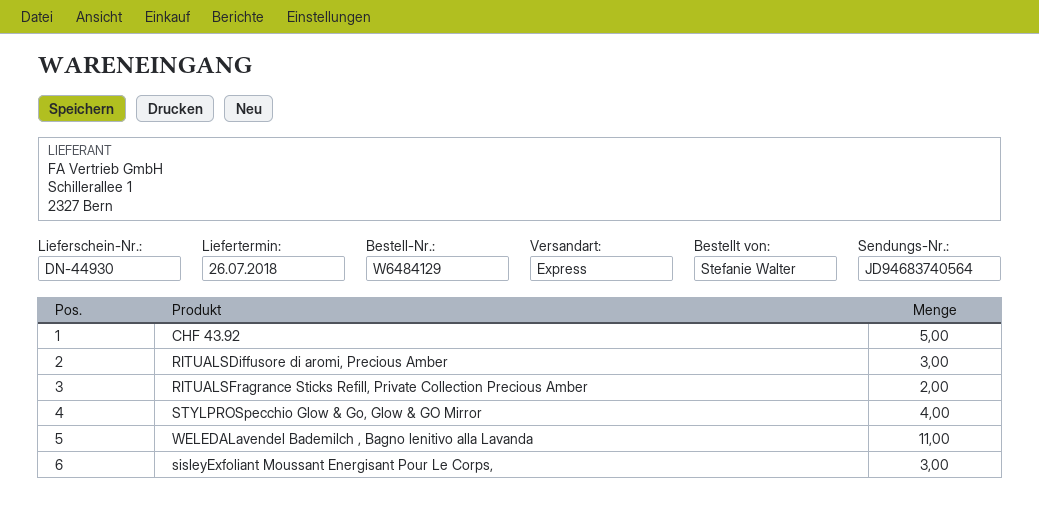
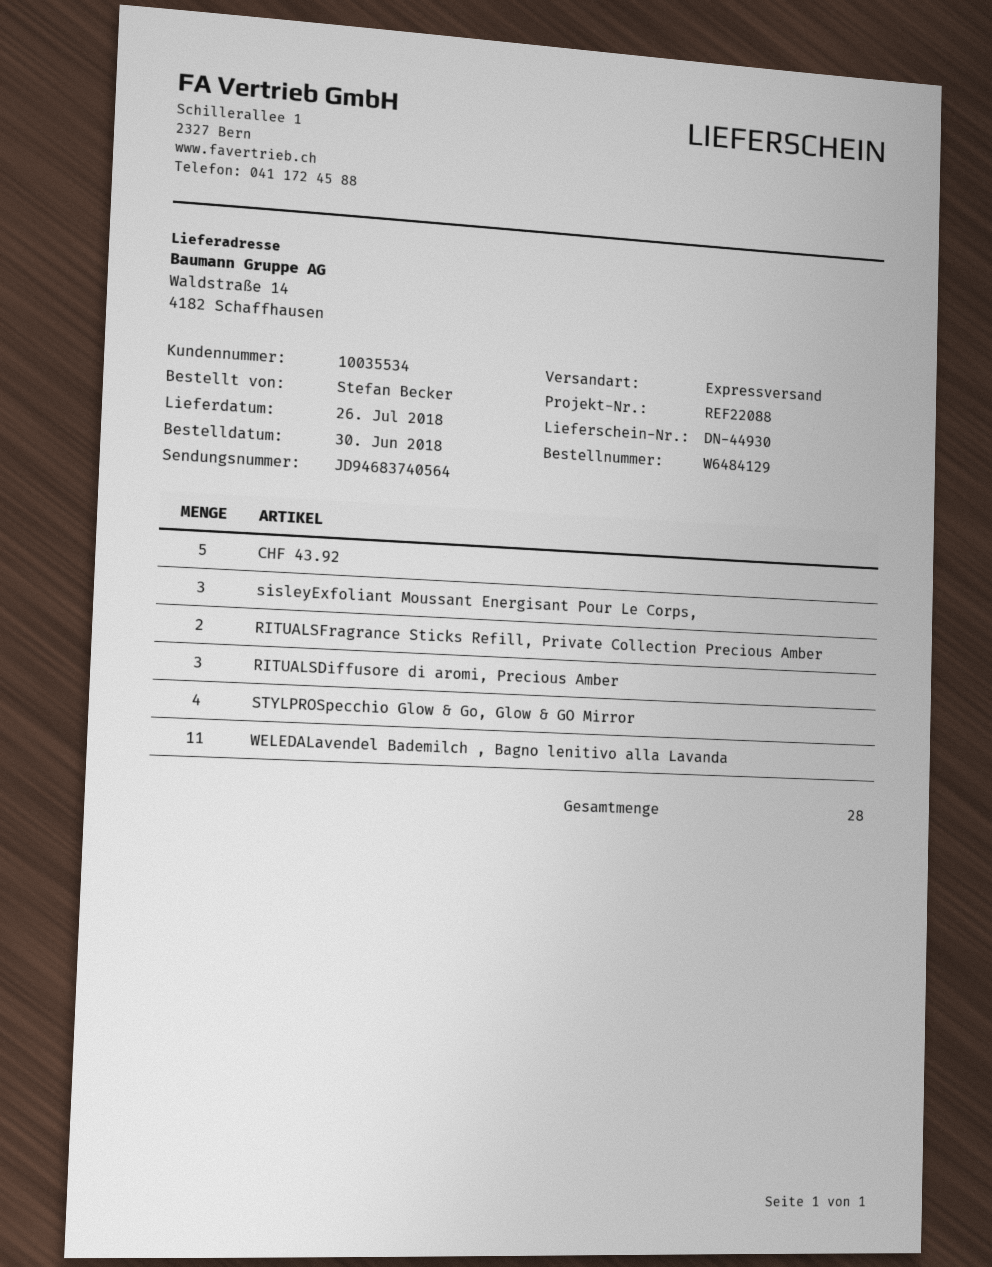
ordered by: Stefanie Walter -> Stefan Becker

